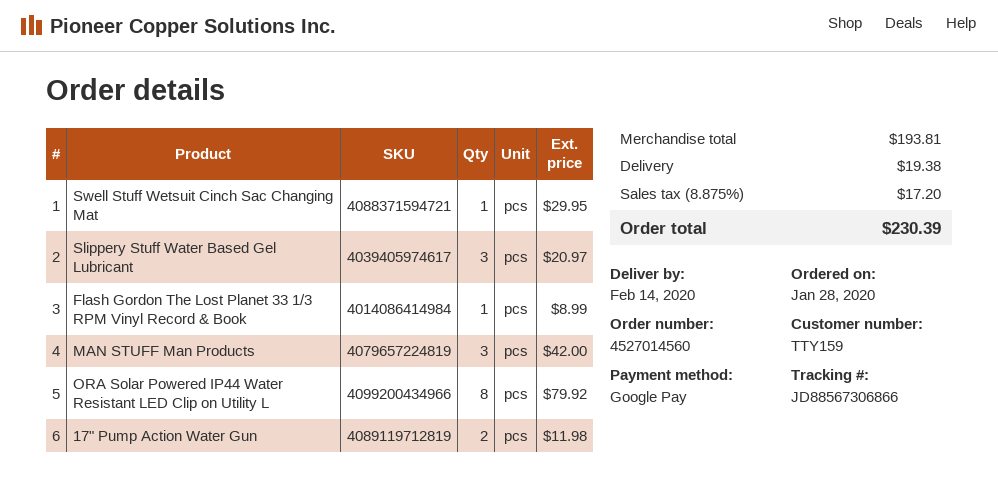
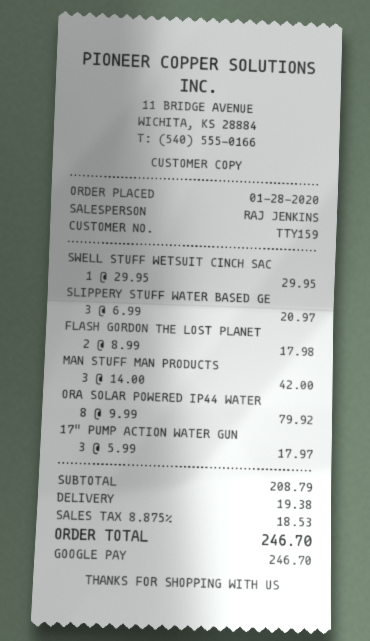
Flash Gordon The Lost Planet 33 1/3 RPM Vinyl Record & Book: 1 for 8.99 -> 2 for 17.98
17" Pump Action Water Gun: 2 for 11.98 -> 3 for 17.97
subtotal: 193.81 -> 208.79
tax: 8.875% = 17.20 -> 8.875% = 18.53
total: 230.39 -> 246.70

